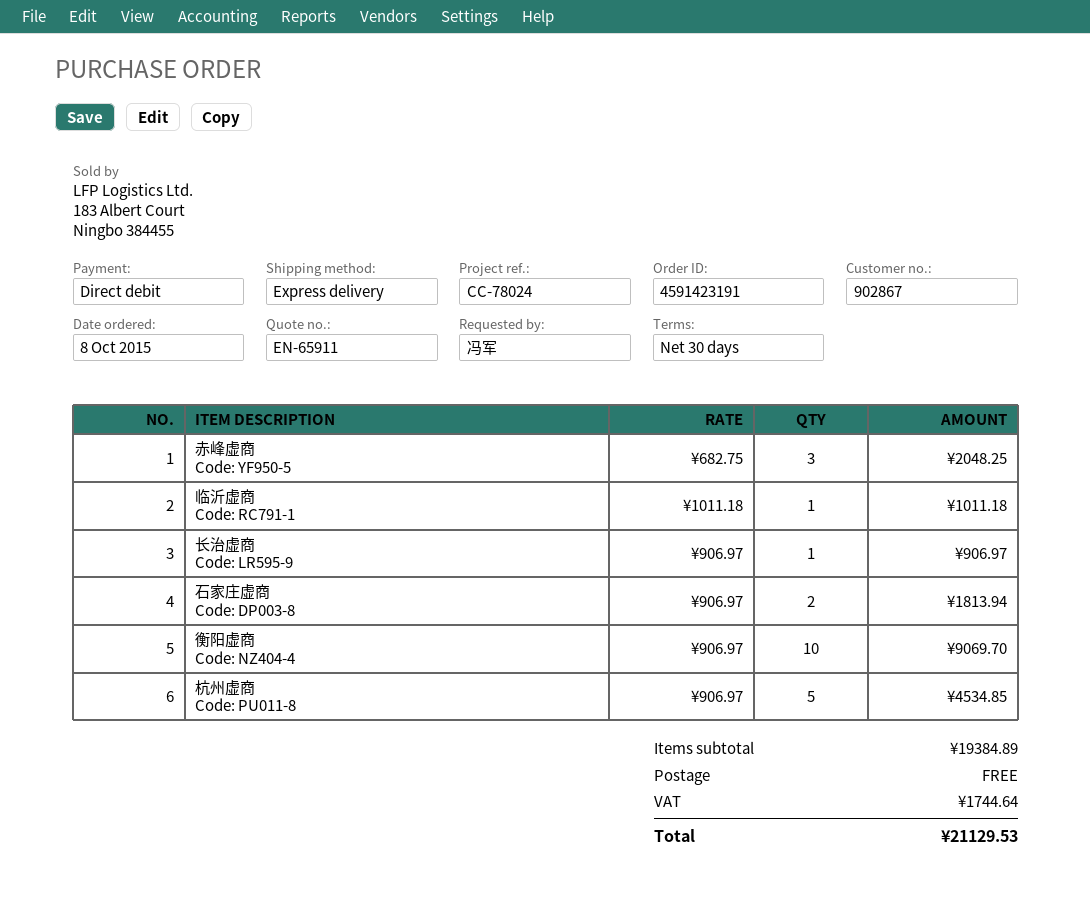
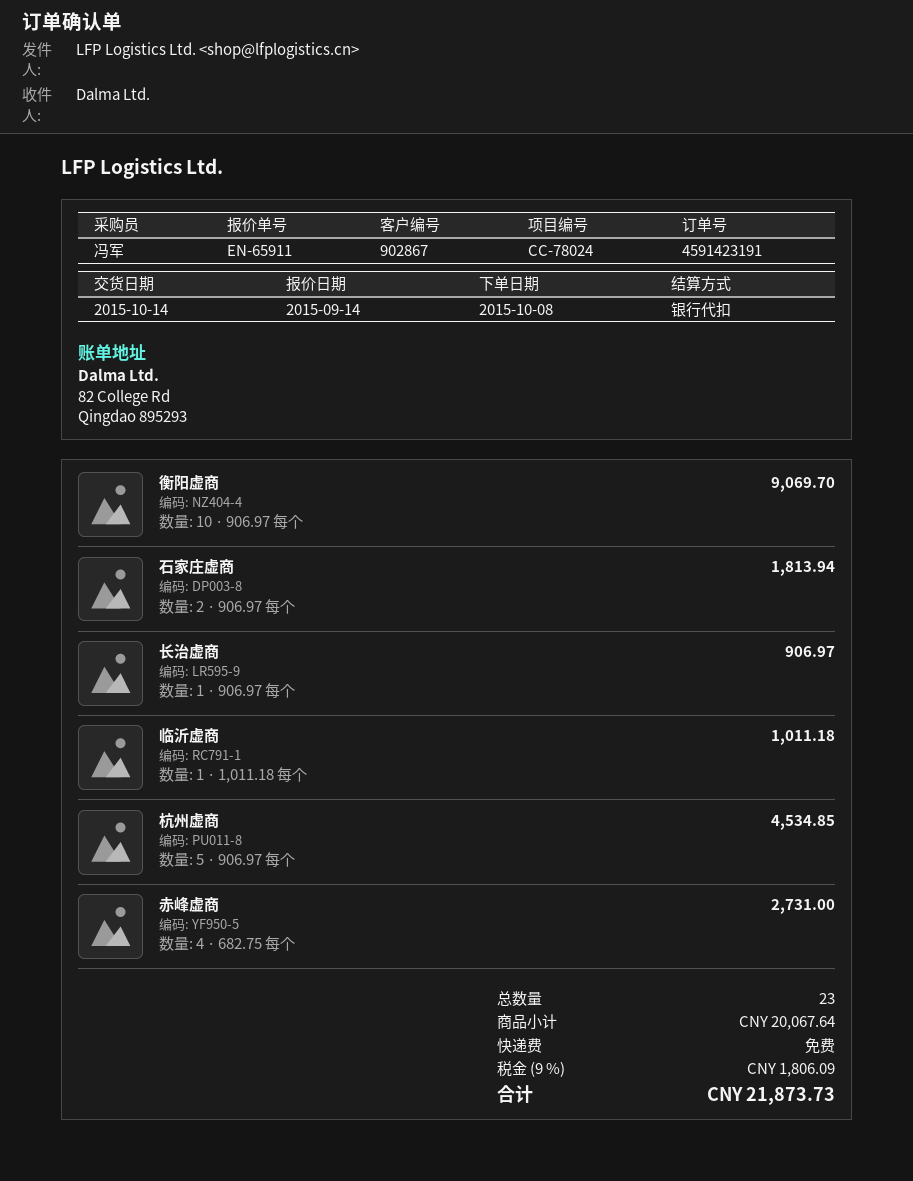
赤峰虚商: 3 x 682.75 = 2048.25 -> 4 x 682.75 = 2731.00
subtotal: 19384.89 -> 20067.64
tax: 1744.64 -> 1806.09
total: 21129.53 -> 21873.73

